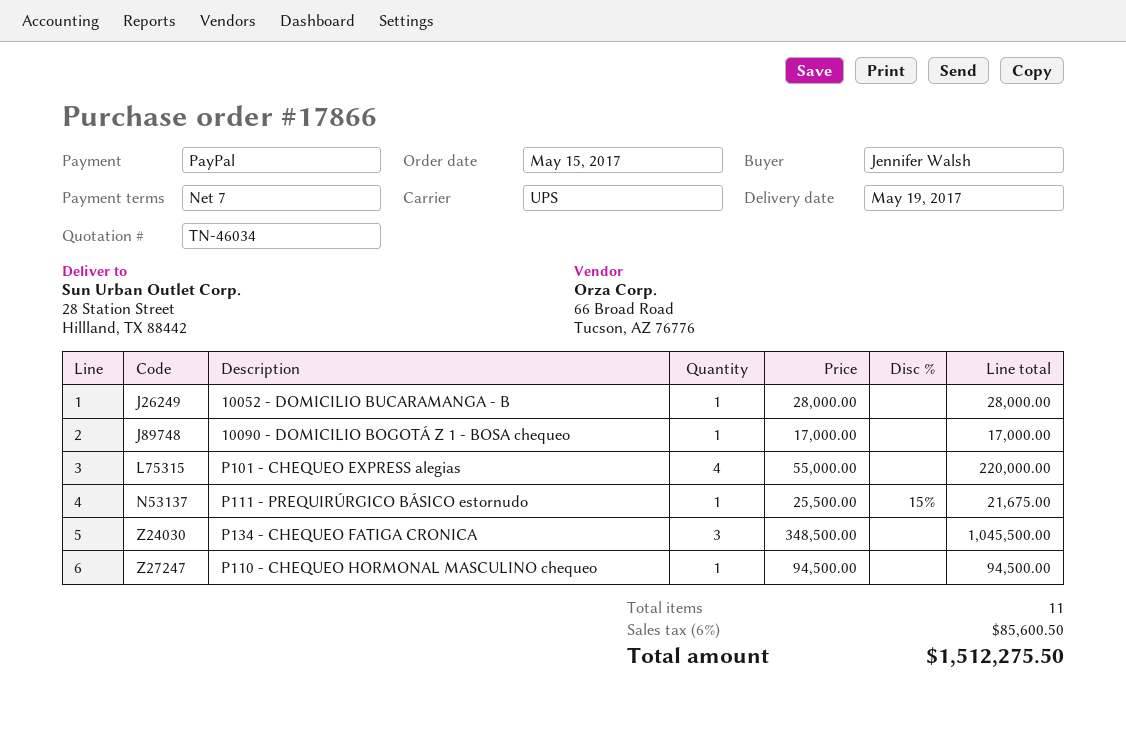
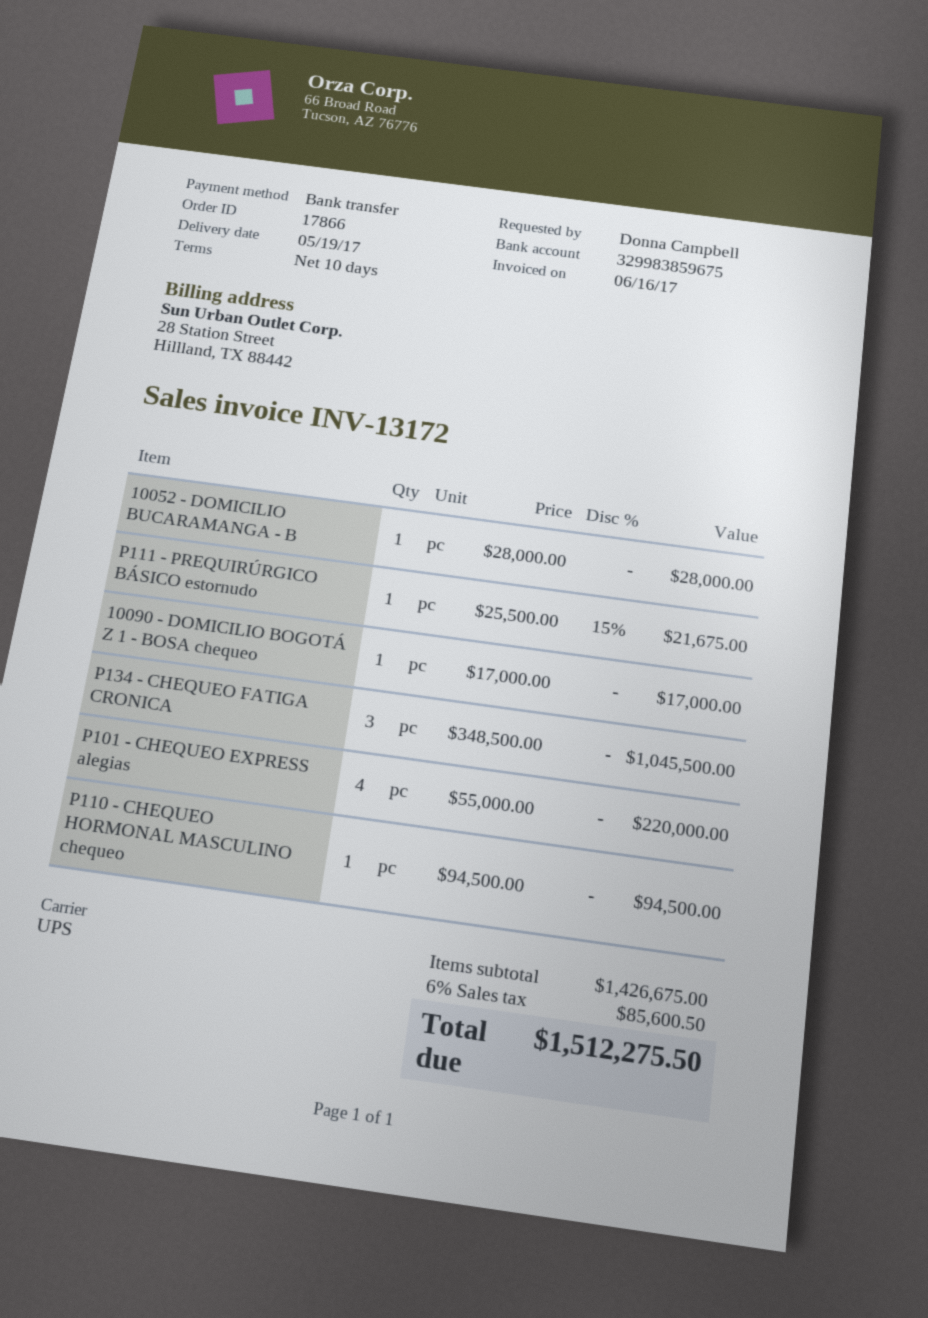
payment terms: 7 days -> 10 days
ordered by: Jennifer Walsh -> Donna Campbell
payment method: PayPal -> bank transfer

